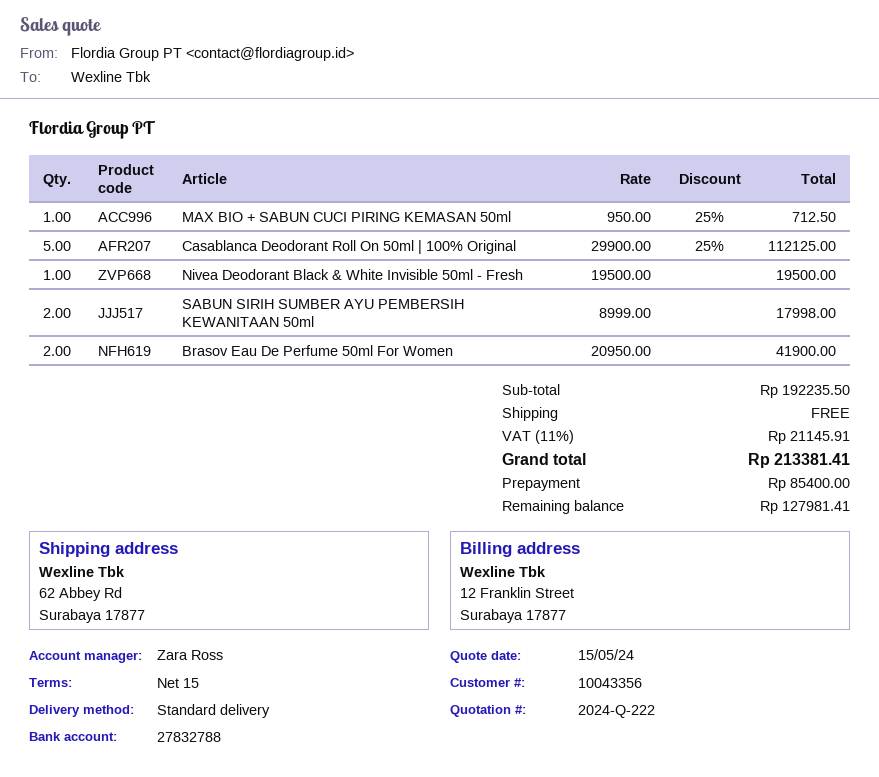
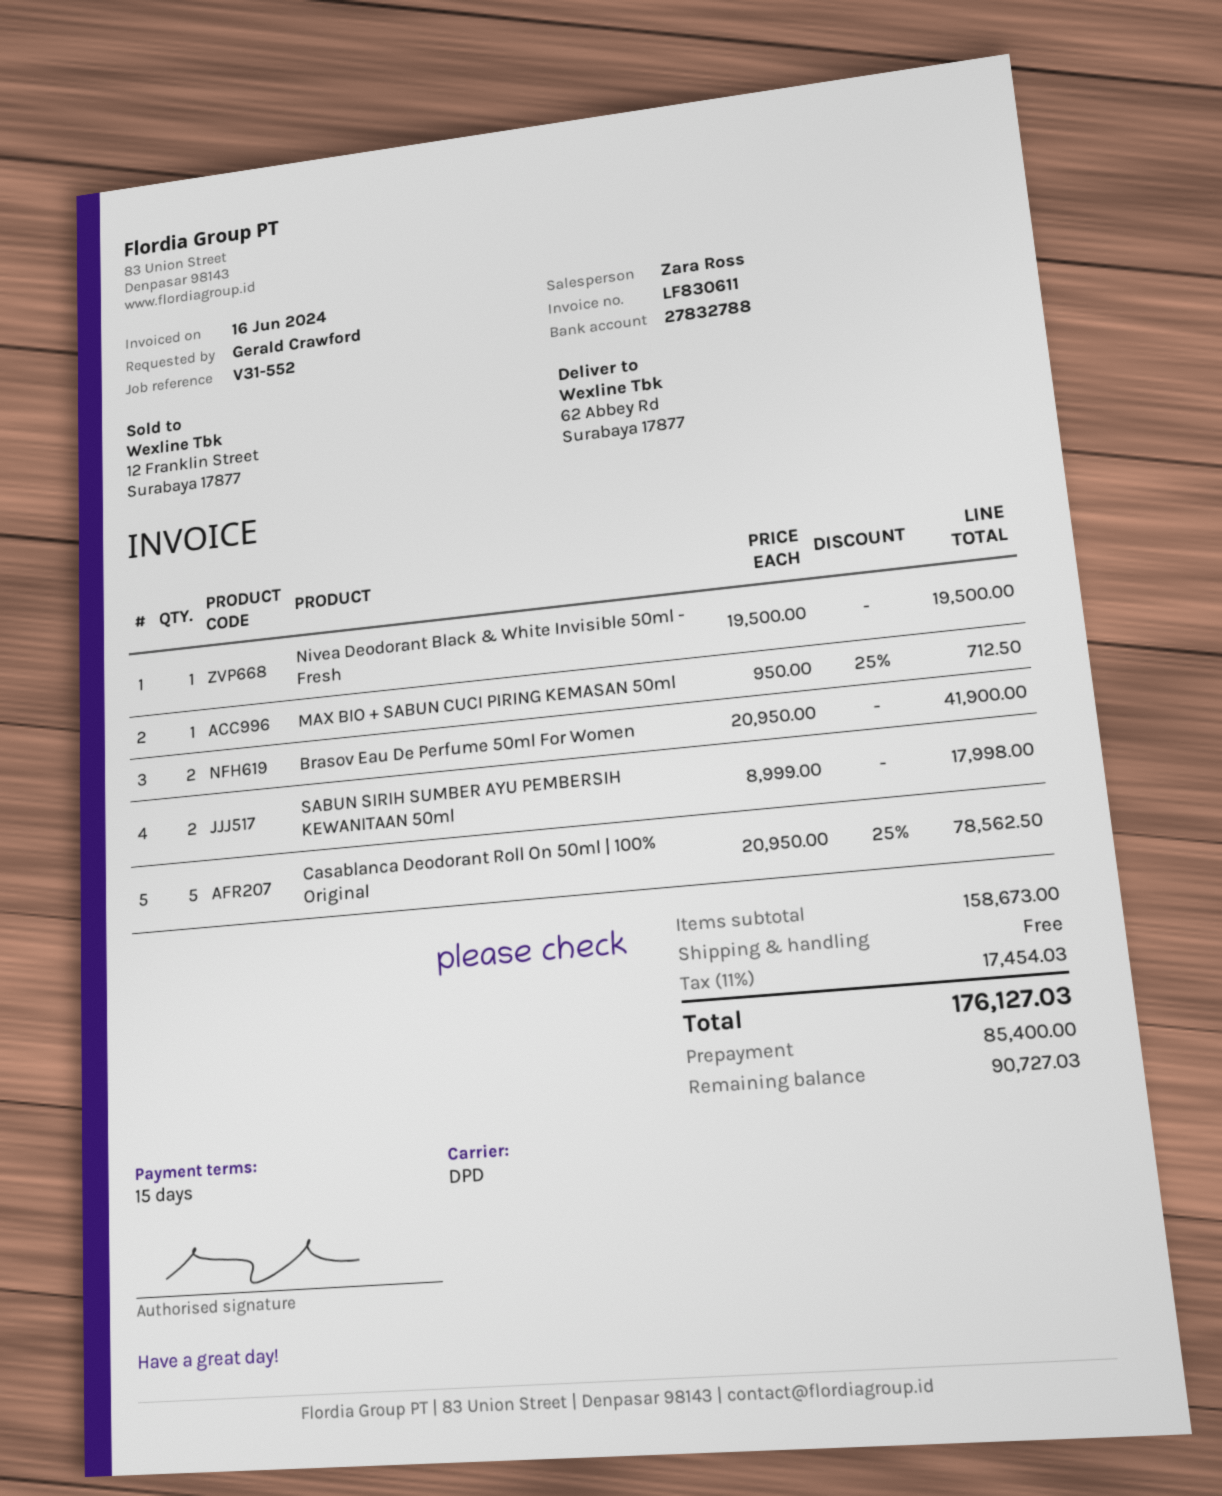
shipping method: standard -> DPD
Casablanca Deodorant Roll On 50ml | 100% Original: 5 x 29900.00 - 25% = 112125.00 -> 5 x 20950.00 - 25% = 78562.50
subtotal: 192235.50 -> 158673.00
tax: 11% = 21145.91 -> 11% = 17454.03
total: 213381.41 -> 176127.03
balance: 127981.41 -> 90727.03

